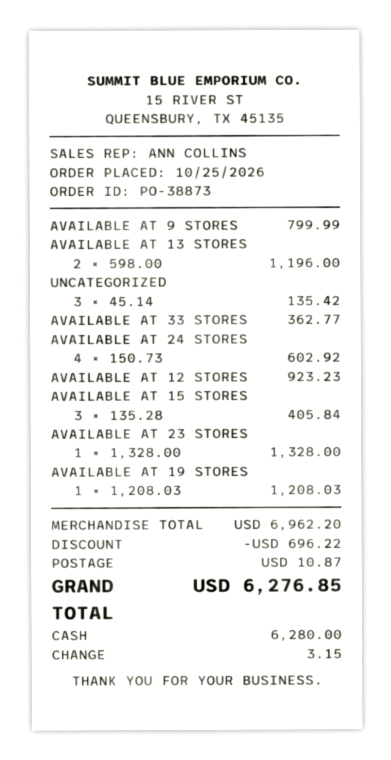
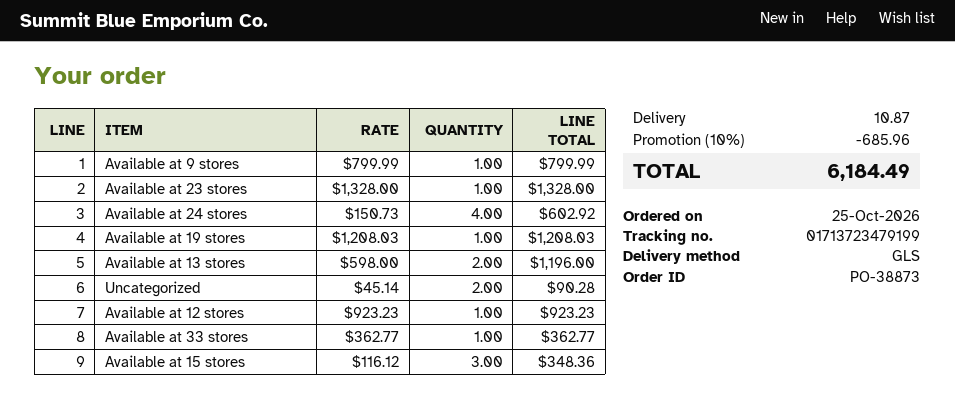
UNCATEGORIZED: 3 x 45.14 = 135.42 -> 2 x 45.14 = 90.28
AVAILABLE AT 15 STORES: 3 x 135.28 = 405.84 -> 3 x 116.12 = 348.36
discount: 696.22 -> 685.96
total: 6276.85 -> 6184.49

